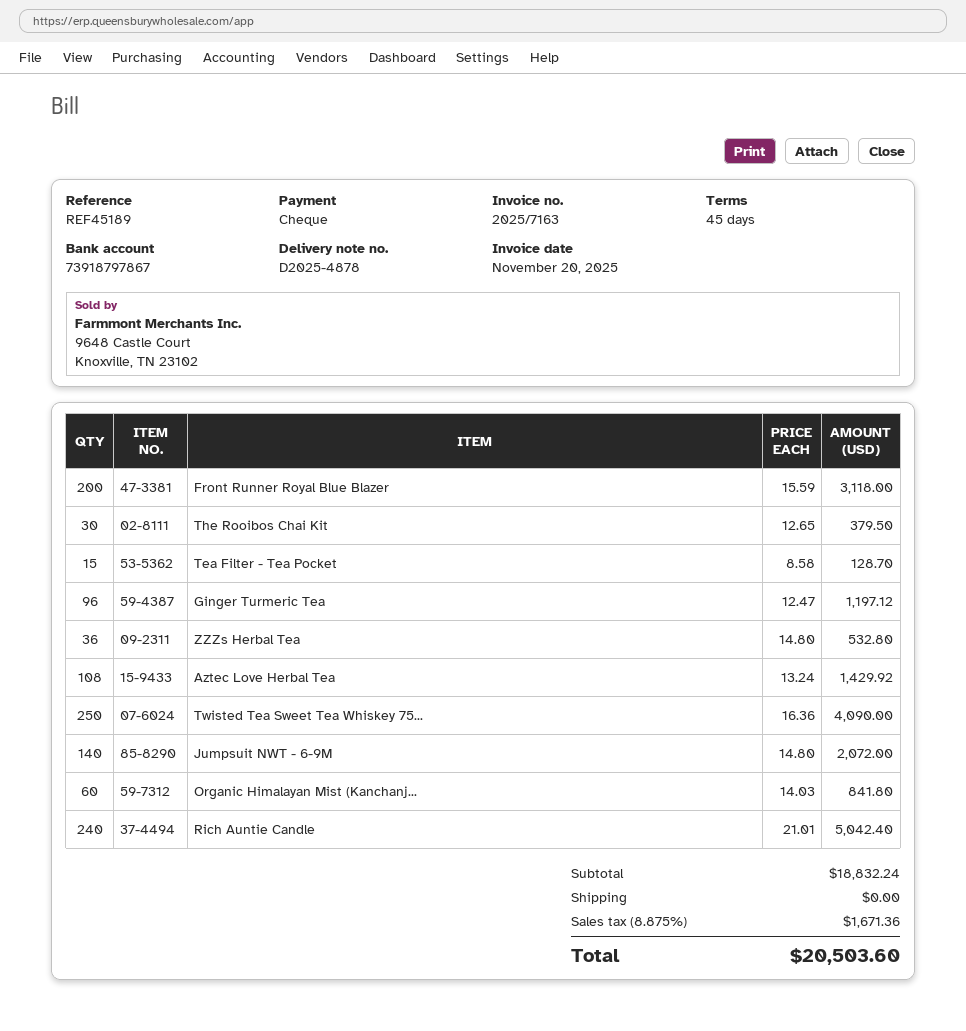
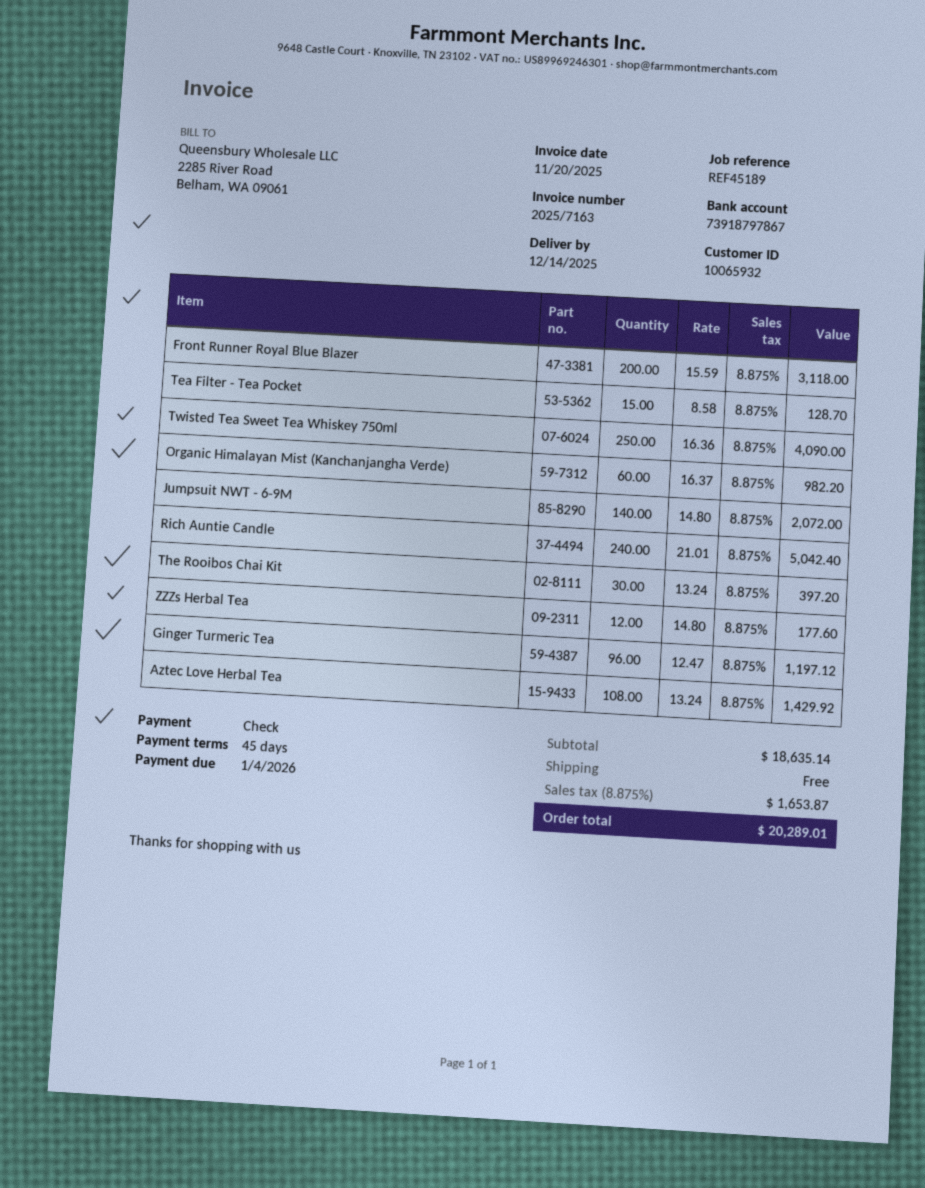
The Rooibos Chai Kit: 30 x 12.65 = 379.50 -> 30 x 13.24 = 397.20
ZZZs Herbal Tea: 36 x 14.80 = 532.80 -> 12 x 14.80 = 177.60
Organic Himalayan Mist (Kanchanj...: 60 x 14.03 = 841.80 -> 60 x 16.37 = 982.20
subtotal: 18832.24 -> 18635.14
tax: 8.875% = 1671.36 -> 8.875% = 1653.87
total: 20503.60 -> 20289.01

